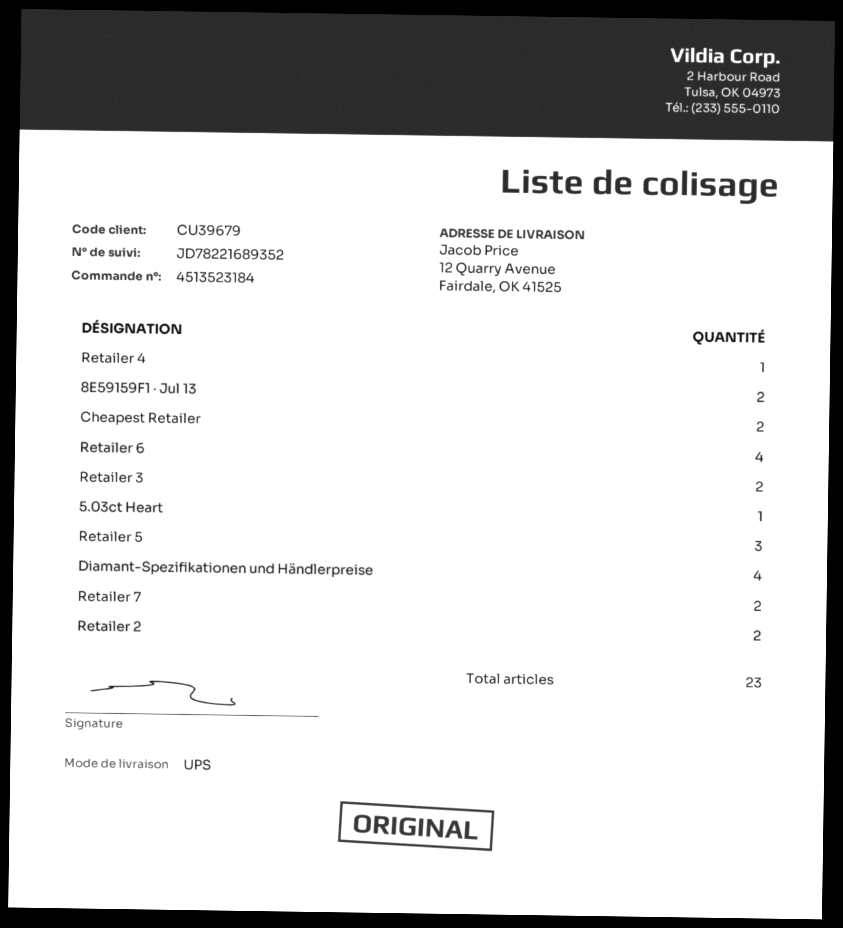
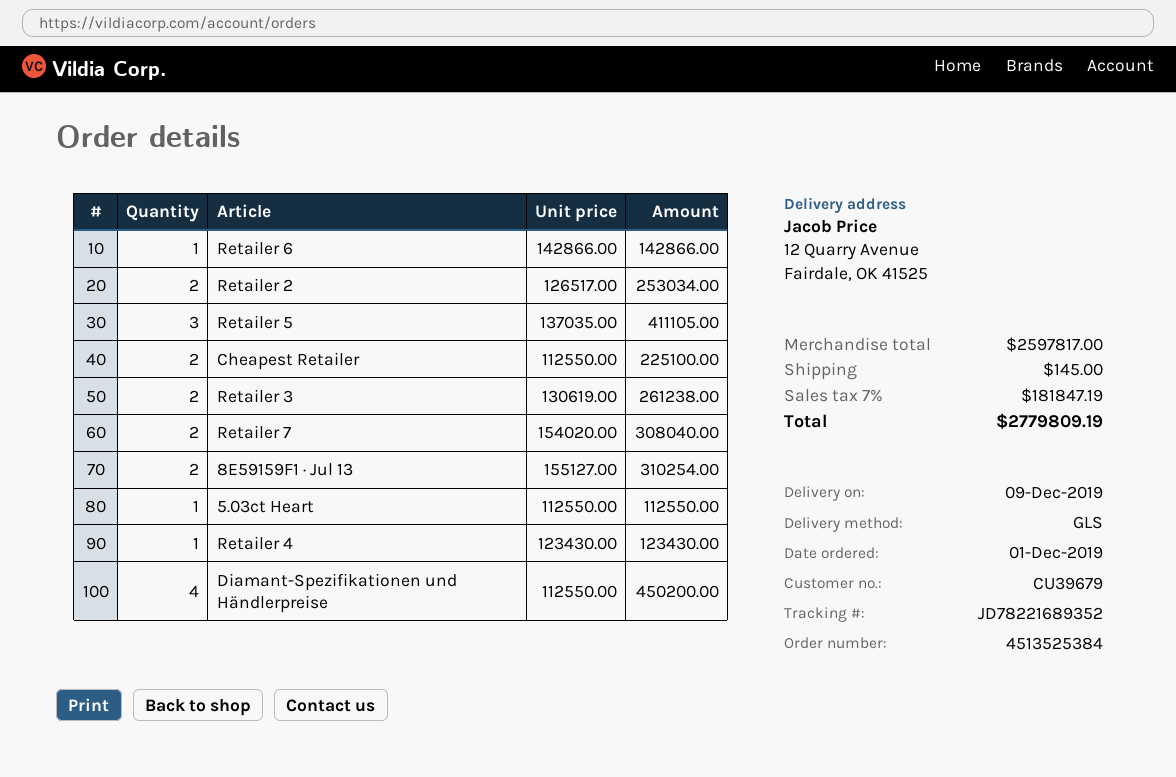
order number: 4513523184 -> 4513525384
shipping method: UPS -> GLS
Retailer 6: 4 -> 1

